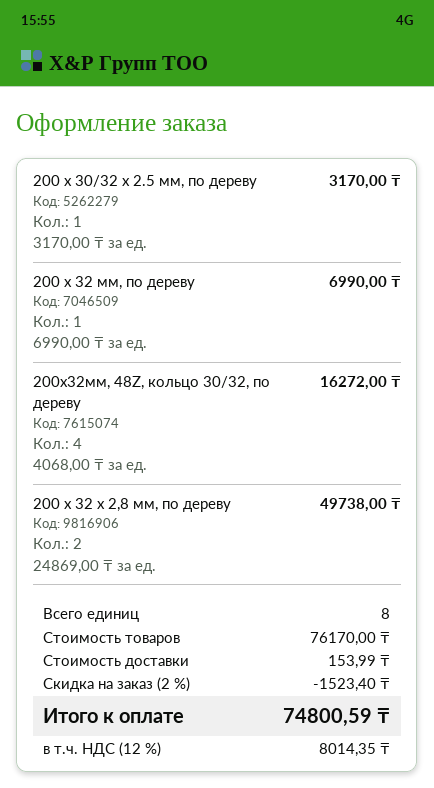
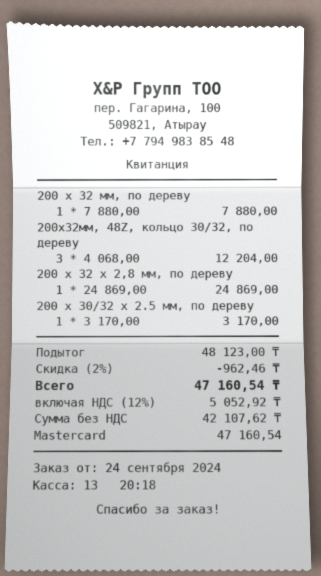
200 x 32 мм, по дереву: 1 x 6990.00 = 6990.00 -> 1 x 7880.00 = 7880.00
200х32мм, 48Z, кольцо 30/32, по дереву: 4 x 4068.00 = 16272.00 -> 3 x 4068.00 = 12204.00
200 x 32 x 2,8 мм, по дереву: 2 x 24869.00 = 49738.00 -> 1 x 24869.00 = 24869.00
subtotal: 76170.00 -> 48123.00
discount: 2% = 1523.40 -> 2% = 962.46
shipping: 153.99 -> none
tax: 12% = 8014.35 -> 12% = 5052.92
total: 74800.59 -> 47160.54

